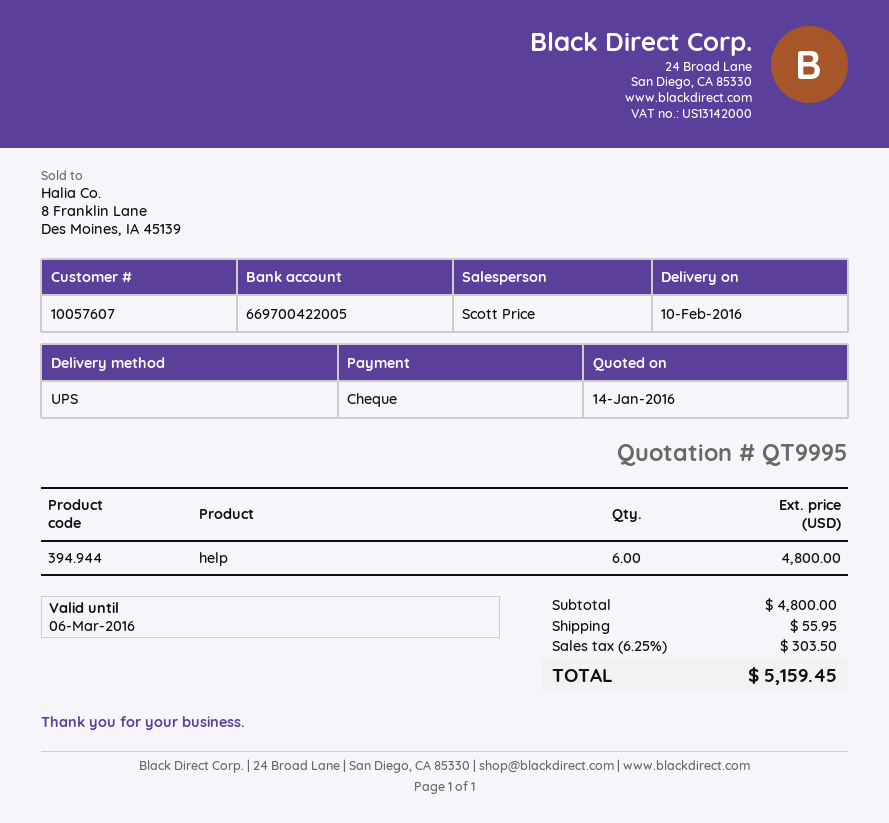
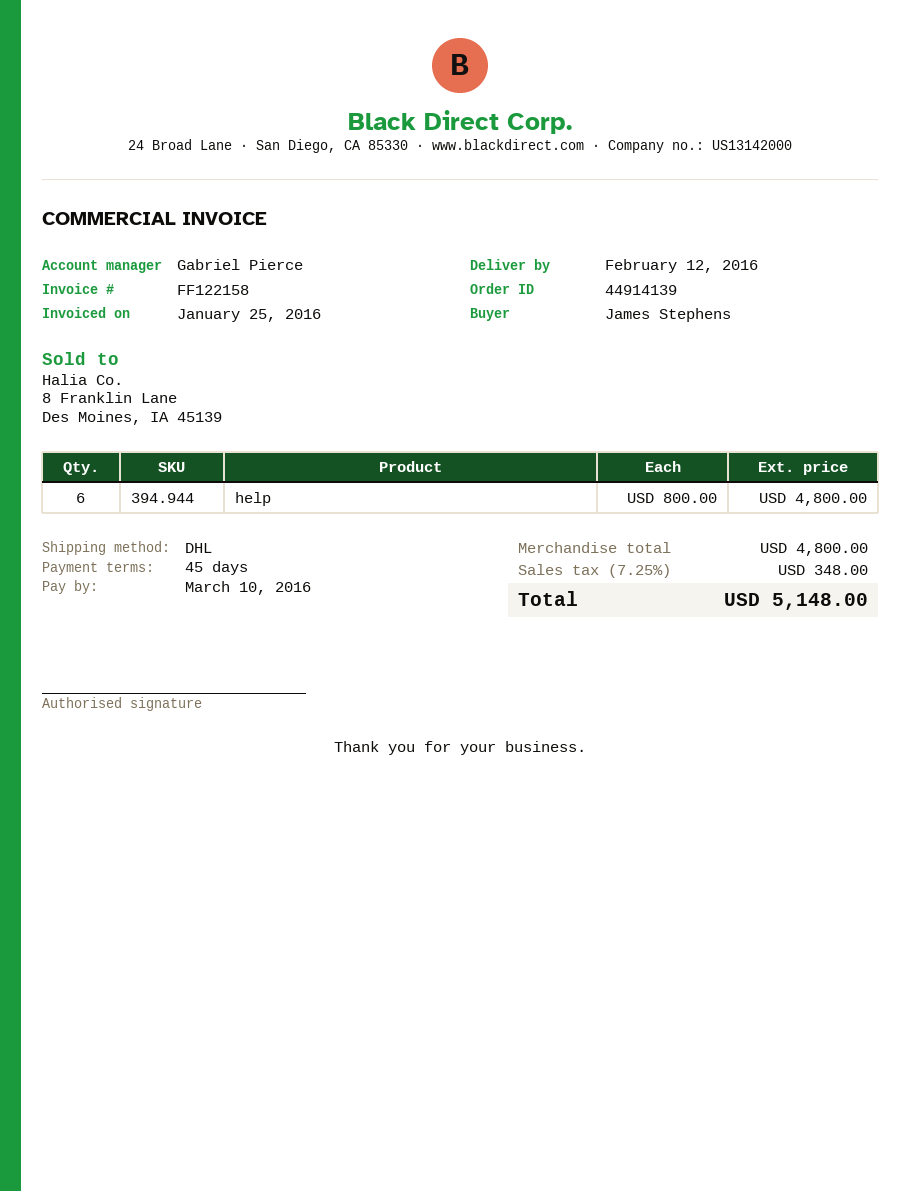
delivery date: 2016-02-10 -> 2016-02-12
sales rep: Scott Price -> Gabriel Pierce
shipping method: UPS -> DHL
shipping: 55.95 -> none
tax: 6.25% = 303.50 -> 7.25% = 348.00
total: 5159.45 -> 5148.00

